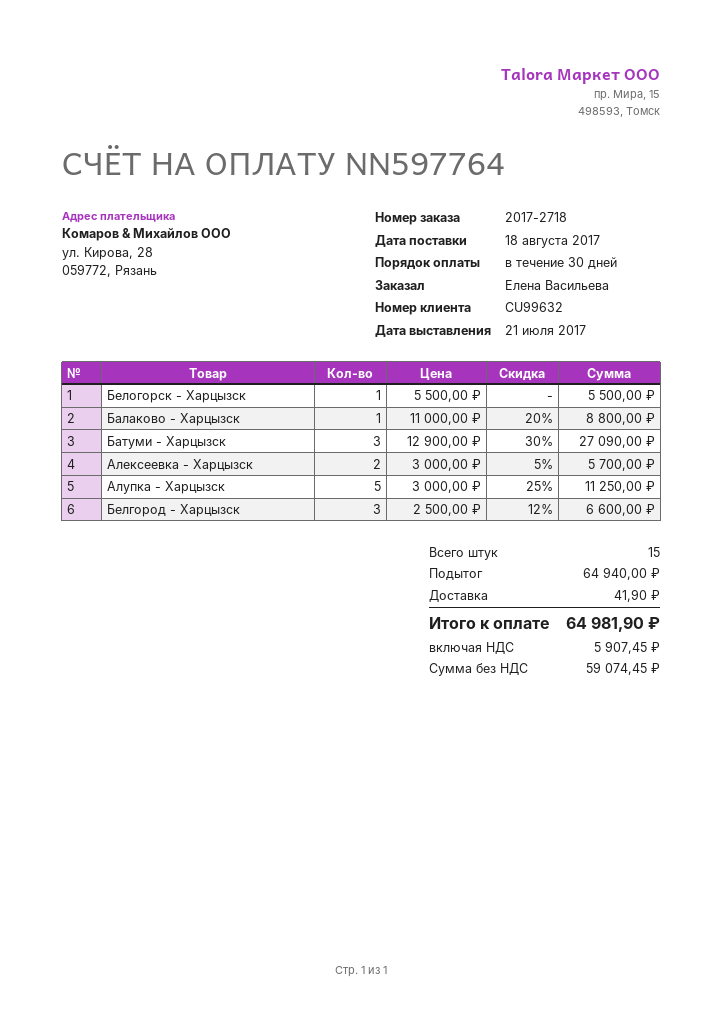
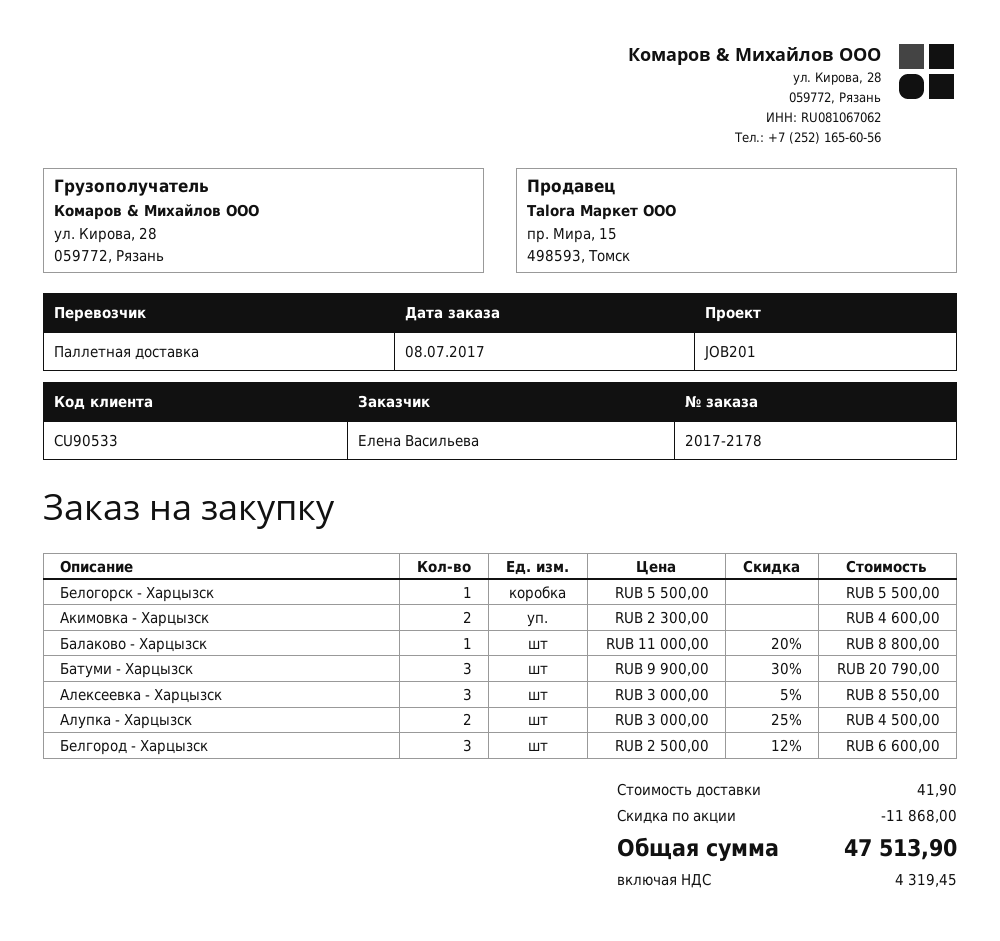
order number: 2017-2718 -> 2017-2178
customer number: CU99632 -> CU90533
Батуми - Харцызск: 3 x 12900.00 - 30% = 27090.00 -> 3 x 9900.00 - 30% = 20790.00
Алексеевка - Харцызск: 2 x 3000.00 - 5% = 5700.00 -> 3 x 3000.00 - 5% = 8550.00
Алупка - Харцызск: 5 x 3000.00 - 25% = 11250.00 -> 2 x 3000.00 - 25% = 4500.00
Акимовка - Харцызск: none -> 2 x 2300.00 = 4600.00
discount: none -> 11868.00
tax: 5907.45 -> 4319.45
total: 64981.90 -> 47513.90

